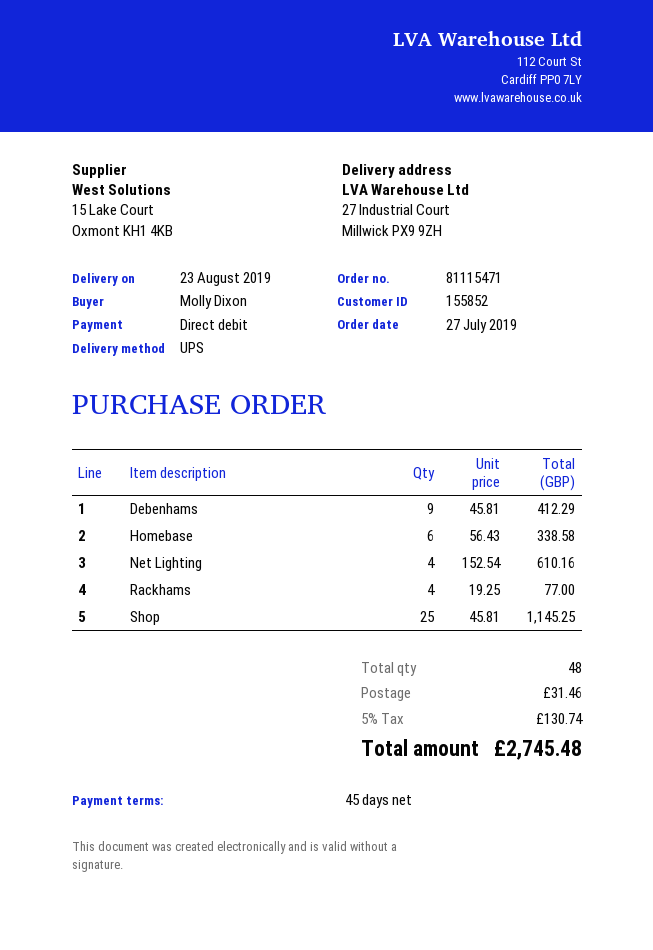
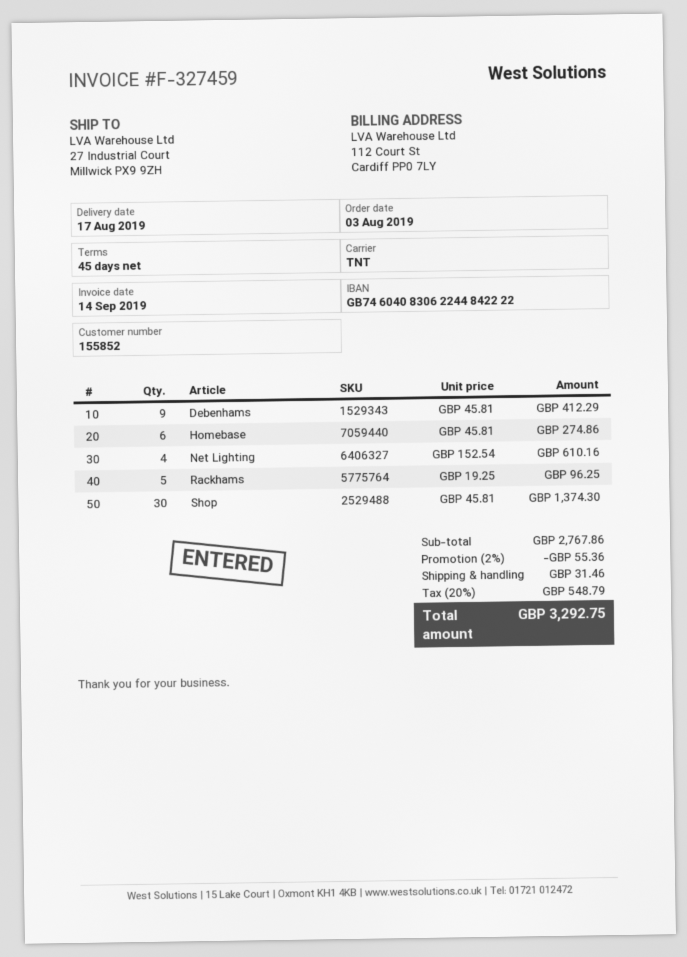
order date: 2019-07-27 -> 2019-08-03
delivery date: 2019-08-23 -> 2019-08-17
shipping method: UPS -> TNT
Homebase: 6 x 56.43 = 338.58 -> 6 x 45.81 = 274.86
Rackhams: 4 x 19.25 = 77.00 -> 5 x 19.25 = 96.25
Shop: 25 x 45.81 = 1145.25 -> 30 x 45.81 = 1374.30
discount: none -> 2% = 55.36
tax: 5% = 130.74 -> 20% = 548.79
total: 2745.48 -> 3292.75

